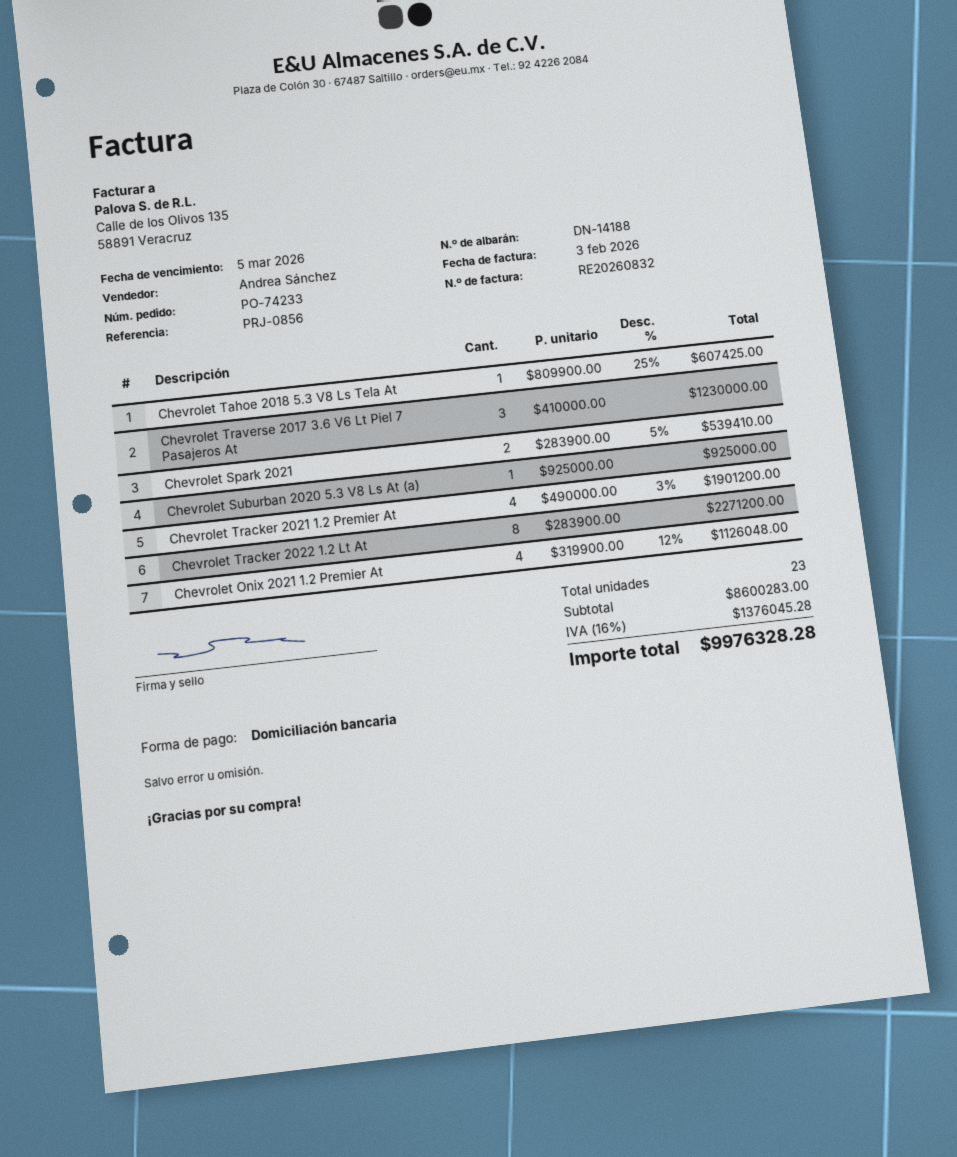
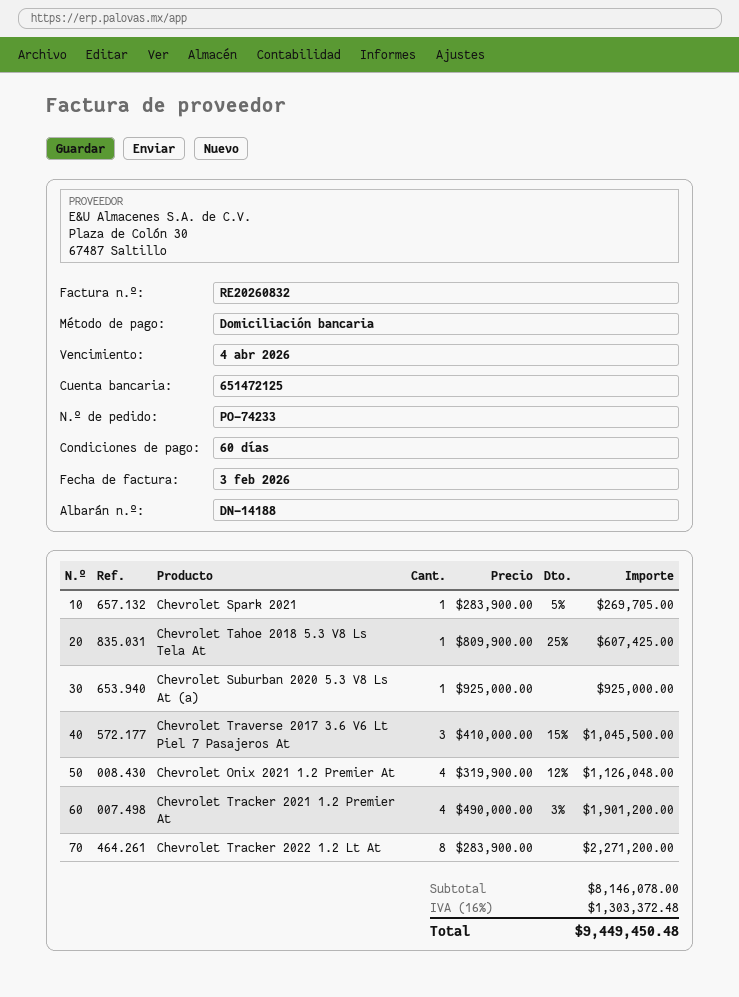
due date: 2026-03-05 -> 2026-04-04
Chevrolet Traverse 2017 3.6 V6 Lt Piel 7 Pasajeros At: 3 x 410000.00 = 1230000.00 -> 3 x 410000.00 - 15% = 1045500.00
Chevrolet Spark 2021: 2 x 283900.00 - 5% = 539410.00 -> 1 x 283900.00 - 5% = 269705.00
subtotal: 8600283.00 -> 8146078.00
tax: 16% = 1376045.28 -> 16% = 1303372.48
total: 9976328.28 -> 9449450.48

